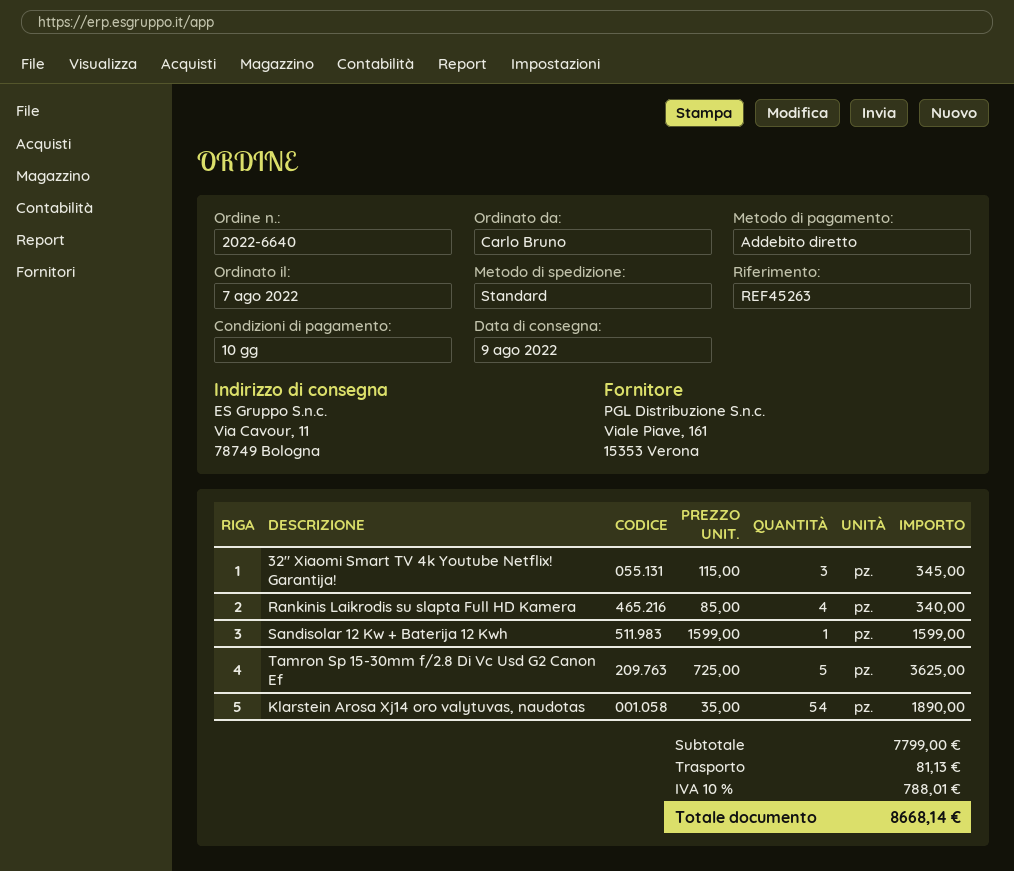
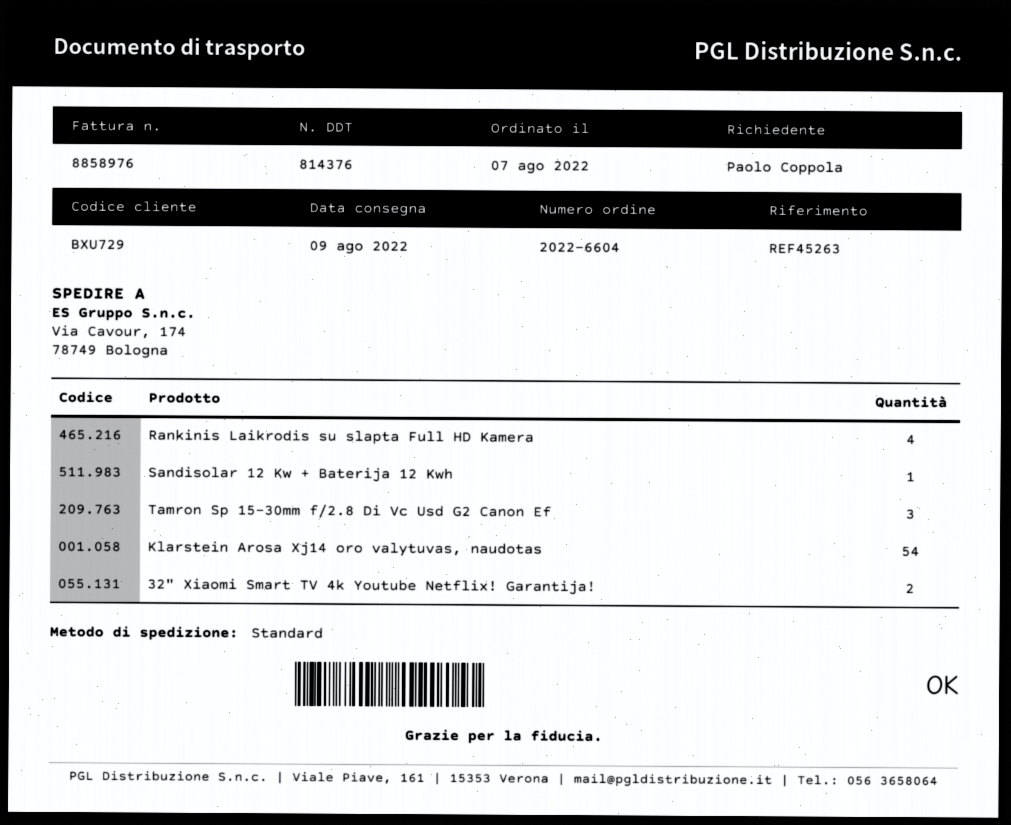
order number: 2022-6640 -> 2022-6604
ordered by: Carlo Bruno -> Paolo Coppola
ship to: Via Cavour, 11, 78749 Bologna -> Via Cavour, 174, 78749 Bologna
32" Xiaomi Smart TV 4k Youtube Netflix! Garantija!: 3 -> 2
Tamron Sp 15-30mm f/2.8 Di Vc Usd G2 Canon Ef: 5 -> 3

